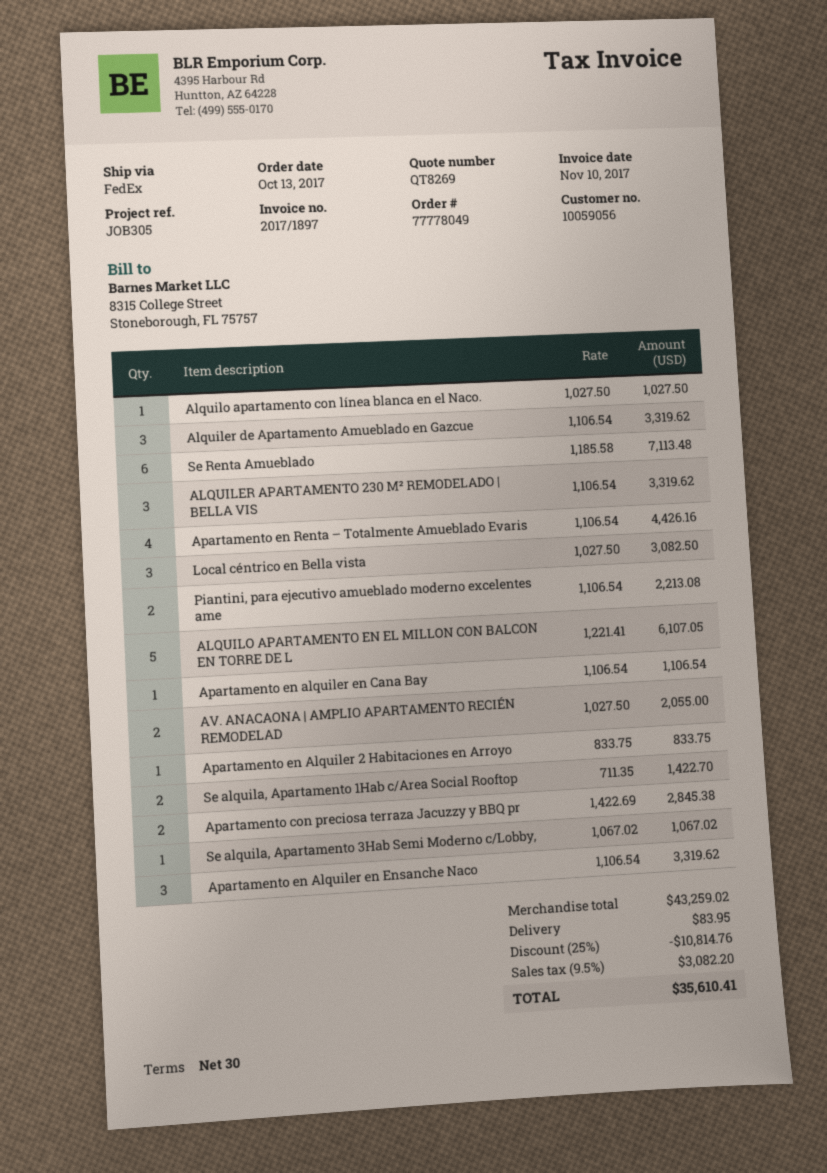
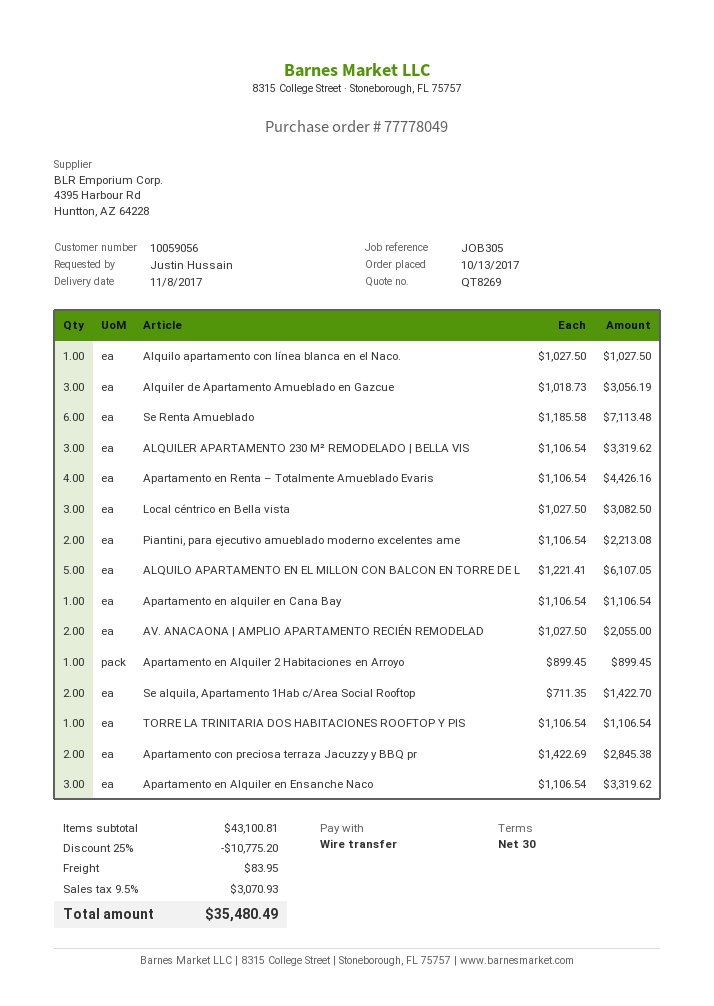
Alquiler de Apartamento Amueblado en Gazcue: 3 x 1106.54 = 3319.62 -> 3 x 1018.73 = 3056.19
Apartamento en Alquiler 2 Habitaciones en Arroyo: 1 x 833.75 = 833.75 -> 1 x 899.45 = 899.45
Se alquila, Apartamento 3Hab Semi Moderno c/Lobby,: 1 x 1067.02 = 1067.02 -> none
TORRE LA TRINITARIA DOS HABITACIONES ROOFTOP Y PIS: none -> 1 x 1106.54 = 1106.54
subtotal: 43259.02 -> 43100.81
discount: 25% = 10814.76 -> 25% = 10775.20
tax: 9.5% = 3082.20 -> 9.5% = 3070.93
total: 35610.41 -> 35480.49

